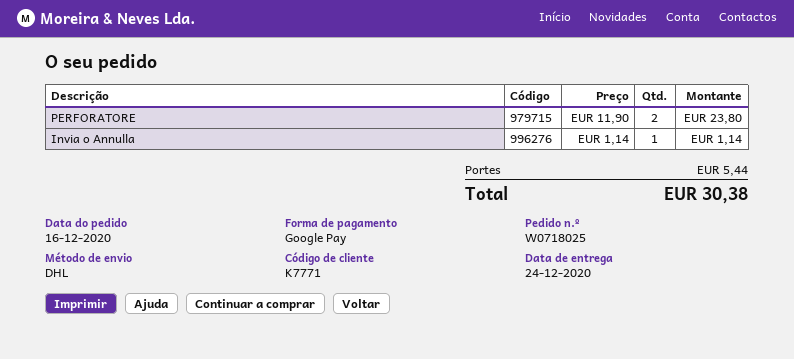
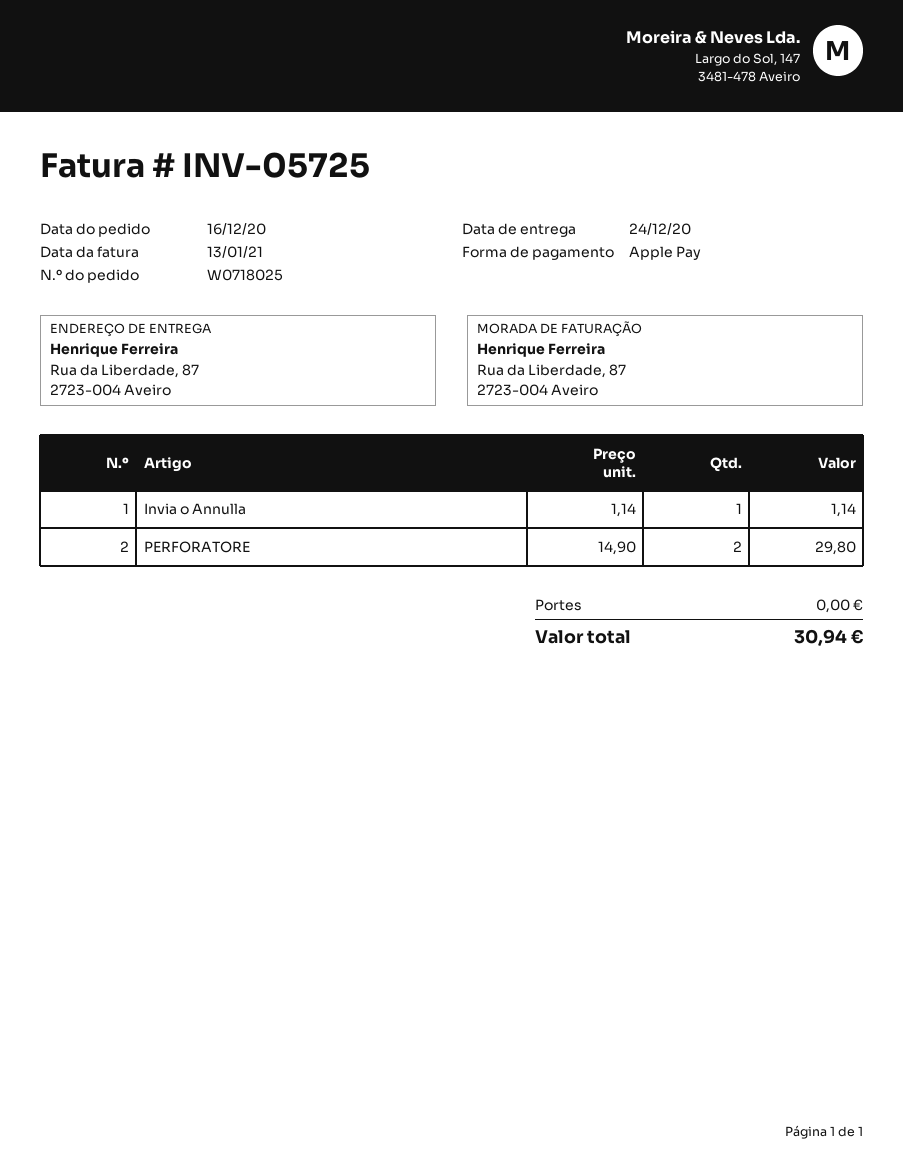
payment method: Google Pay -> Apple Pay
PERFORATORE: 2 x 11.90 = 23.80 -> 2 x 14.90 = 29.80
shipping: 5.44 -> 0.00
total: 30.38 -> 30.94

